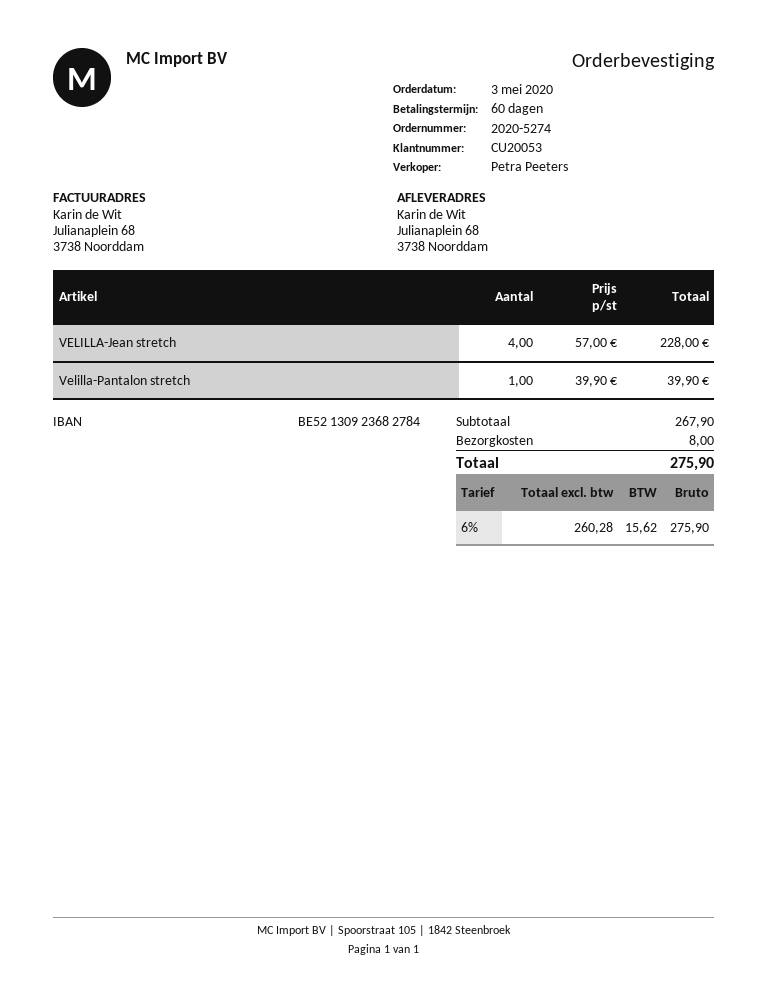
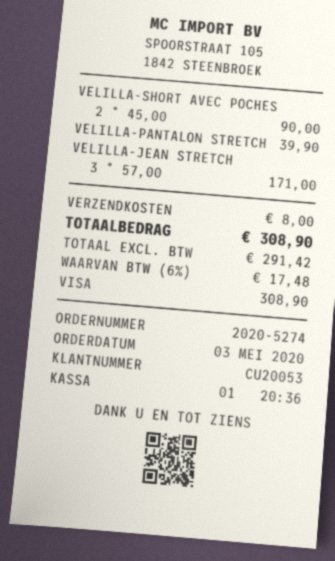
VELILLA-Jean stretch: 4 x 57.00 = 228.00 -> 3 x 57.00 = 171.00
VELILLA-SHORT AVEC POCHES: none -> 2 x 45.00 = 90.00
net: 260.28 -> 291.42
tax: 6% = 15.62 -> 6% = 17.48
total: 275.90 -> 308.90

